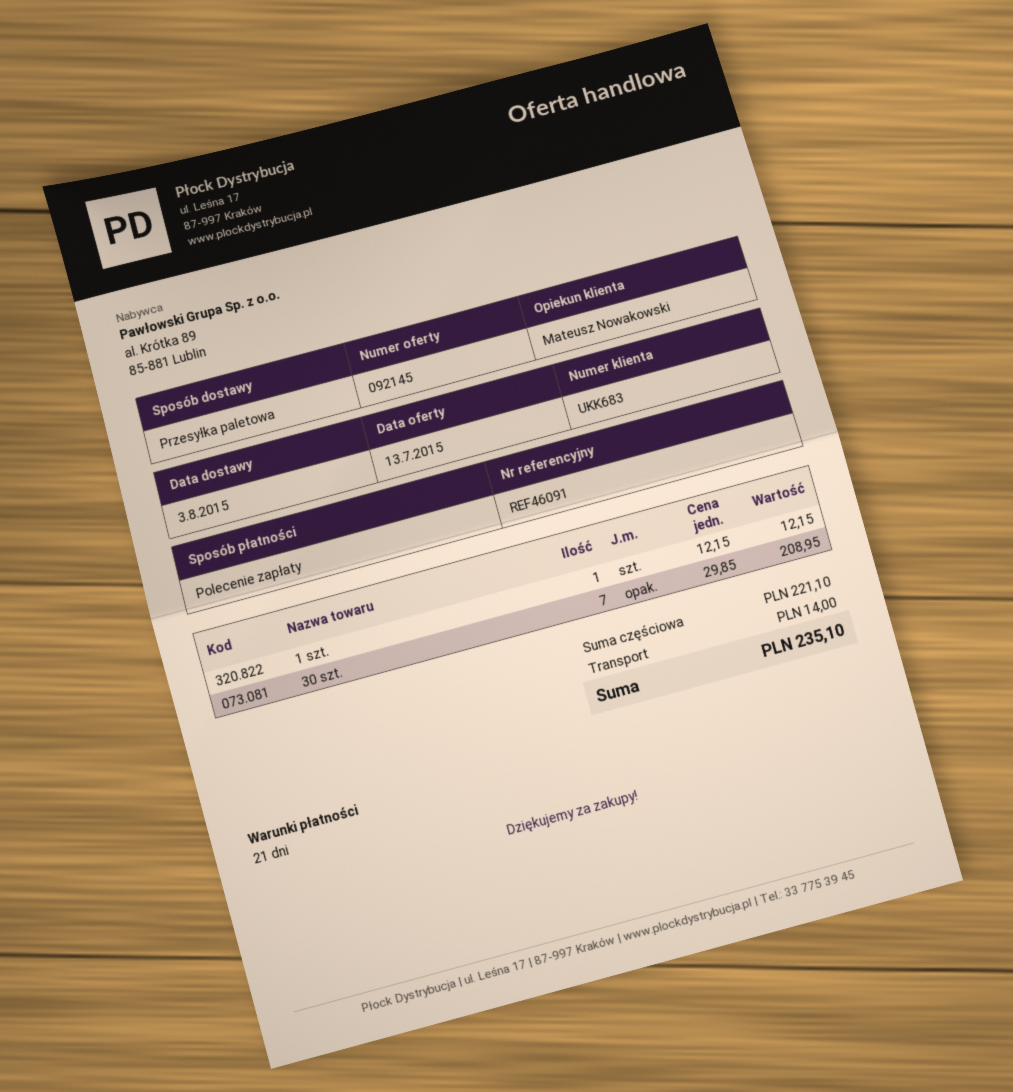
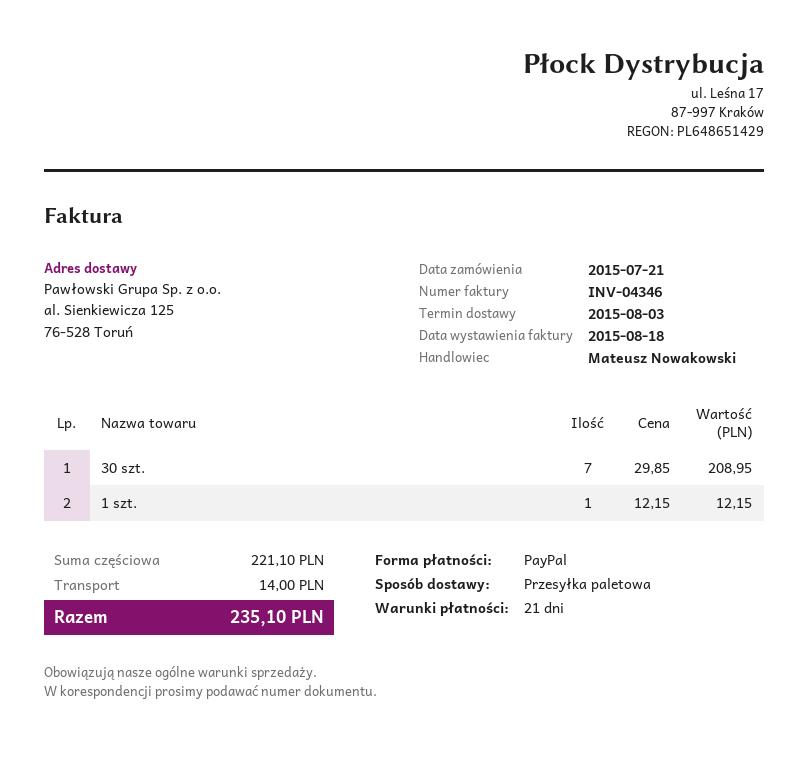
payment method: direct debit -> PayPal

